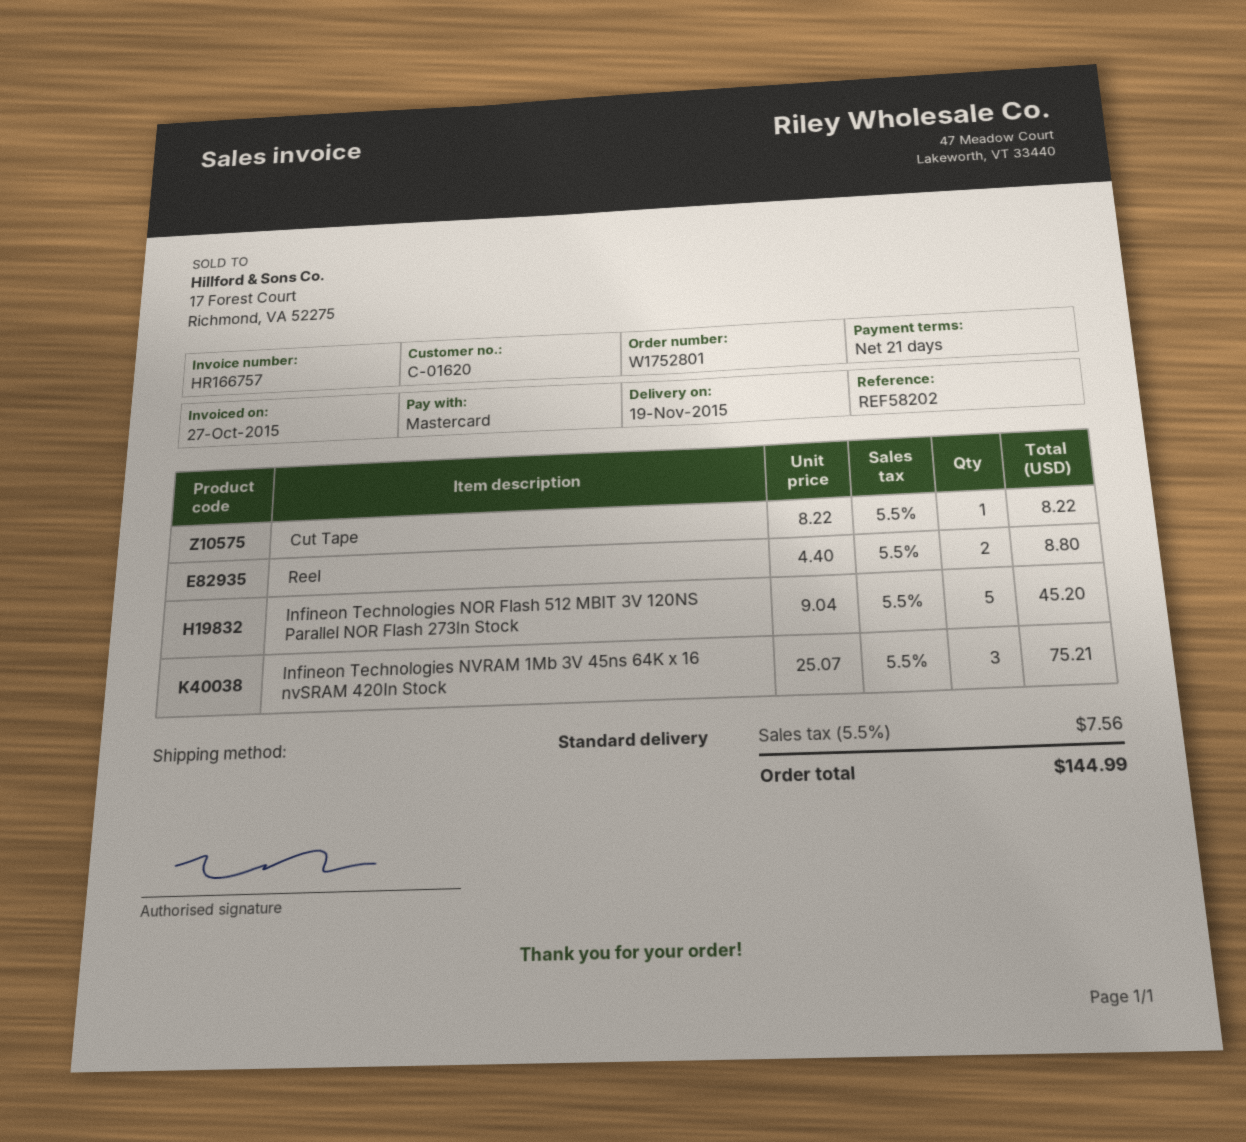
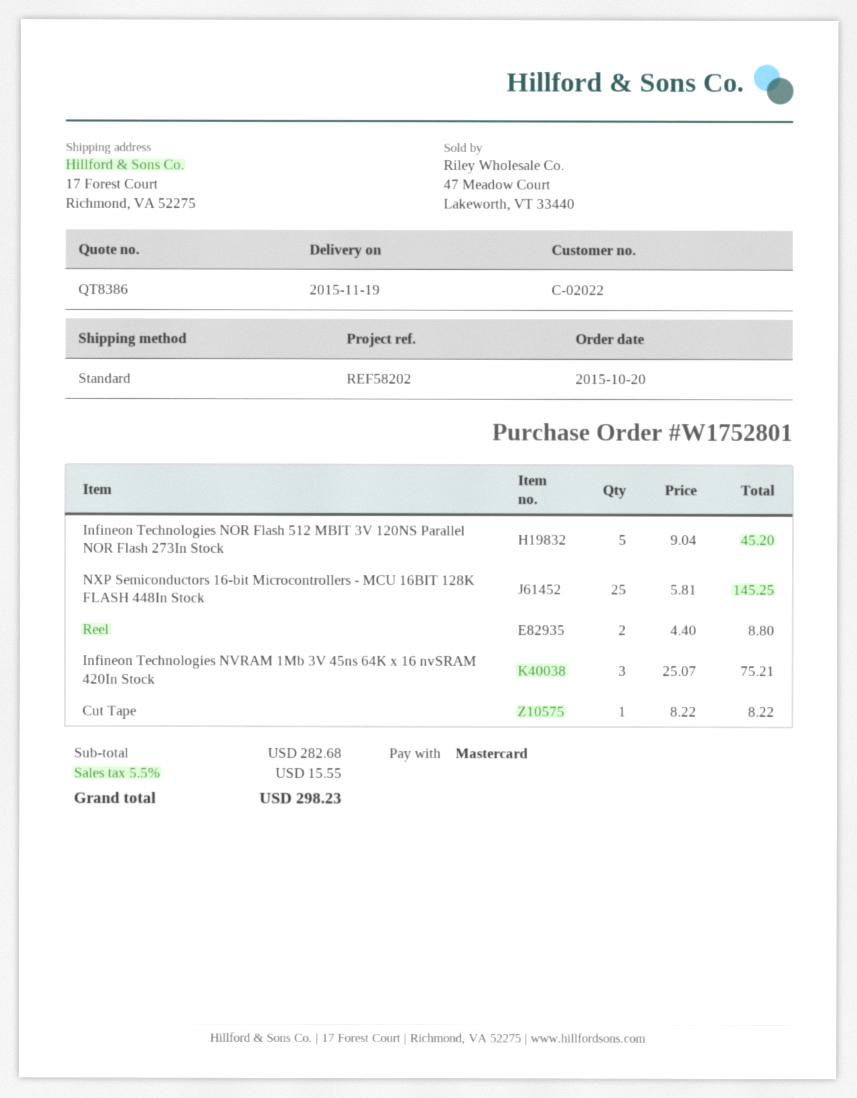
customer number: C-01620 -> C-02022
NXP Semiconductors 16-bit Microcontrollers - MCU 16BIT 128K FLASH 448In Stock: none -> 25 x 5.81 = 145.25
tax: 5.5% = 7.56 -> 5.5% = 15.55
total: 144.99 -> 298.23

